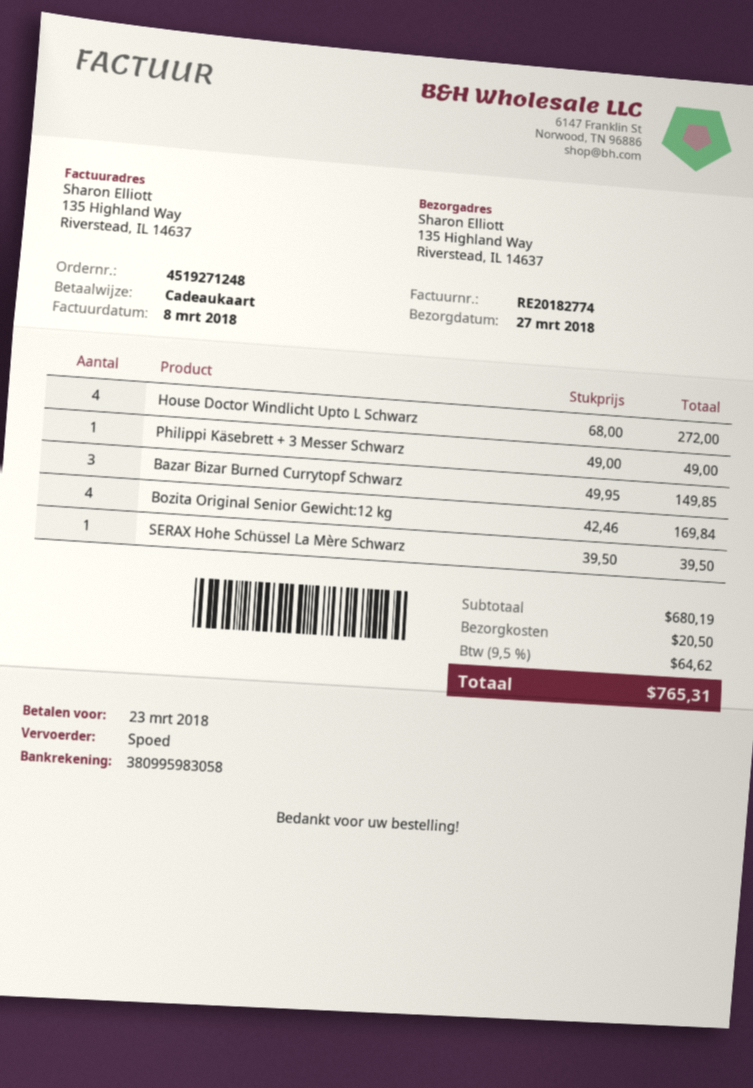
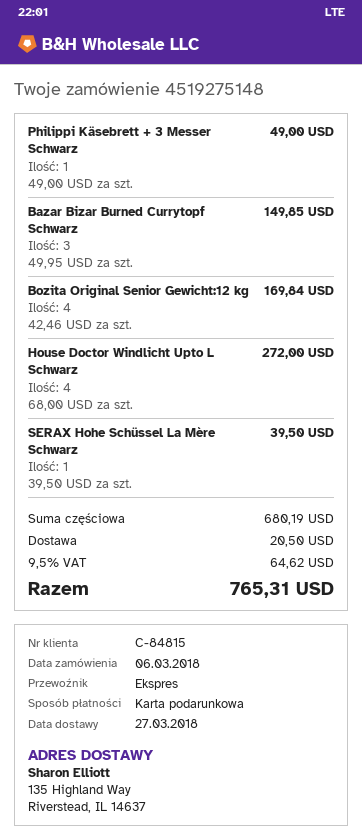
order number: 4519271248 -> 4519275148

